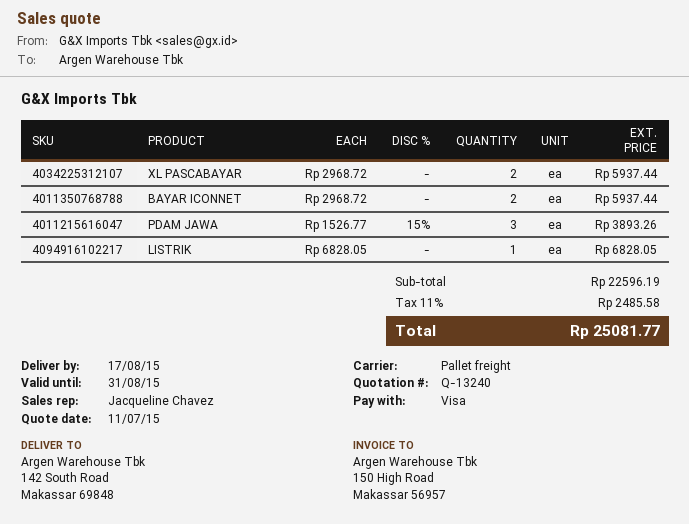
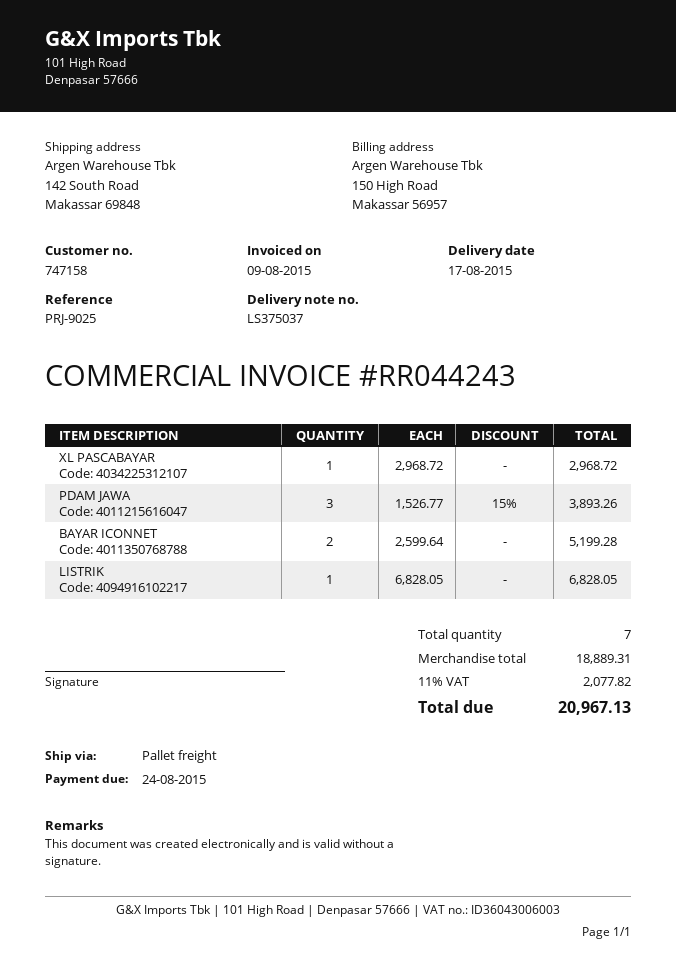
XL PASCABAYAR: 2 x 2968.72 = 5937.44 -> 1 x 2968.72 = 2968.72
BAYAR ICONNET: 2 x 2968.72 = 5937.44 -> 2 x 2599.64 = 5199.28
subtotal: 22596.19 -> 18889.31
tax: 11% = 2485.58 -> 11% = 2077.82
total: 25081.77 -> 20967.13

